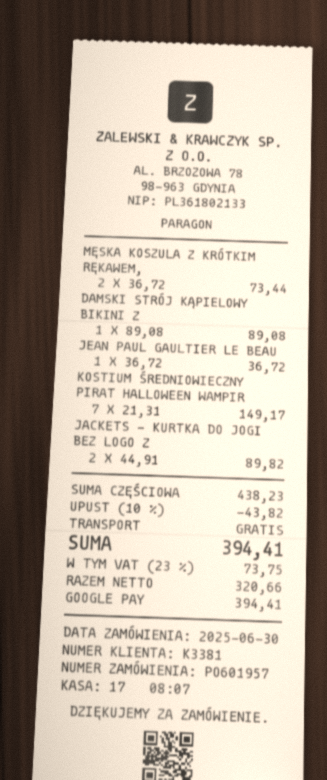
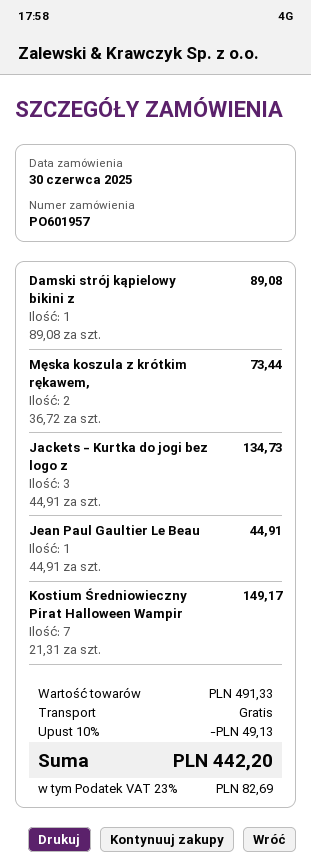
JEAN PAUL GAULTIER LE BEAU: 1 x 36.72 = 36.72 -> 1 x 44.91 = 44.91
JACKETS - KURTKA DO JOGI BEZ LOGO Z: 2 x 44.91 = 89.82 -> 3 x 44.91 = 134.73
subtotal: 438.23 -> 491.33
discount: 10% = 43.82 -> 10% = 49.13
tax: 23% = 73.75 -> 23% = 82.69
total: 394.41 -> 442.20

